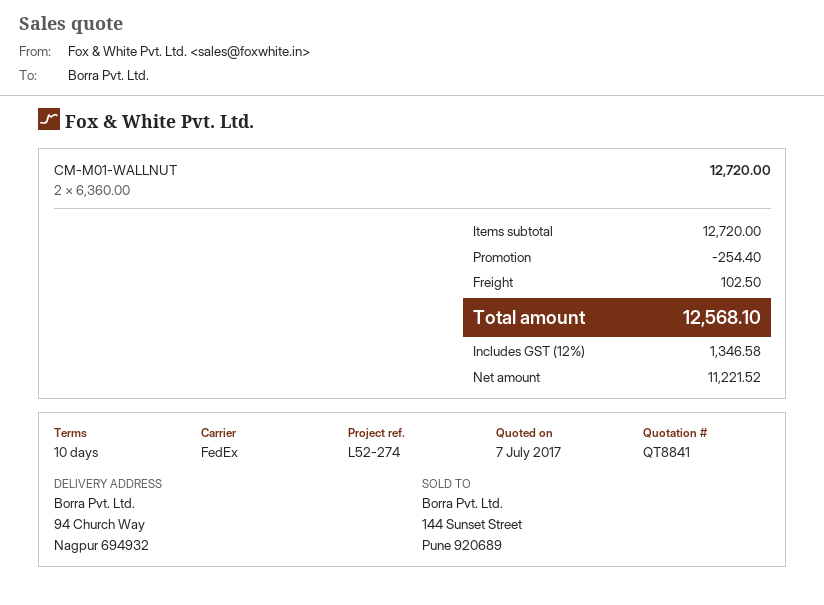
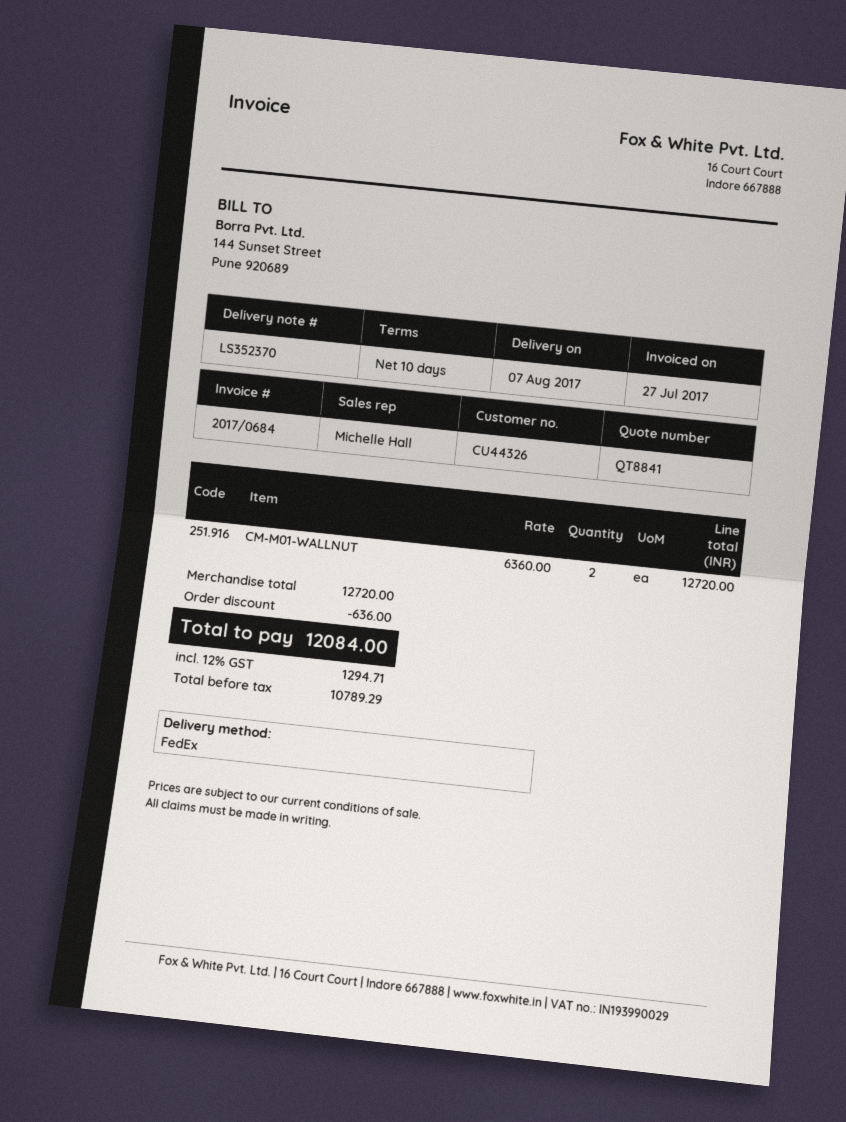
discount: 254.40 -> 636.00
shipping: 102.50 -> none
net: 11221.52 -> 10789.29
tax: 12% = 1346.58 -> 12% = 1294.71
total: 12568.10 -> 12084.00

